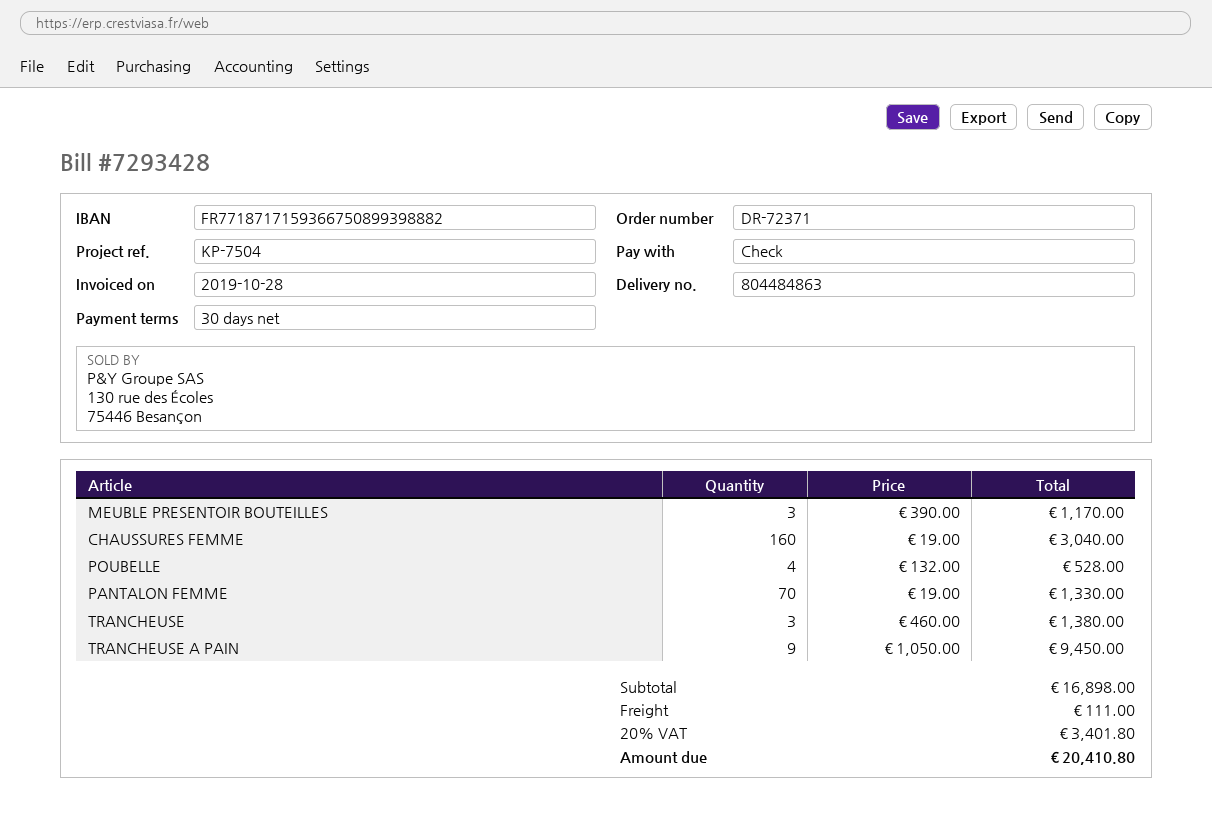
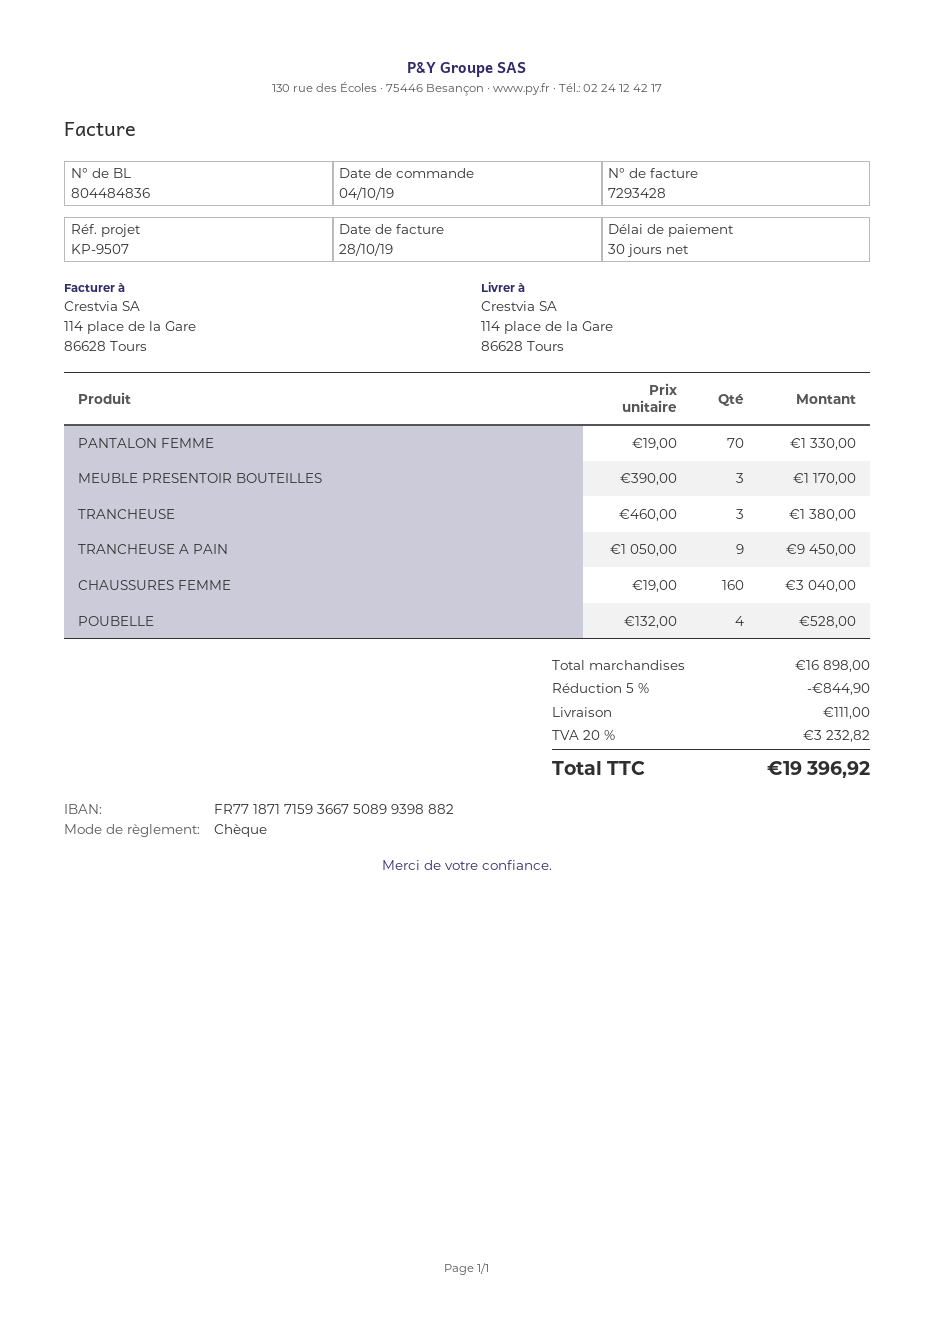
delivery note number: 804484863 -> 804484836
reference: KP-7504 -> KP-9507
discount: none -> 5% = 844.90
tax: 20% = 3401.80 -> 20% = 3232.82
total: 20410.80 -> 19396.92

